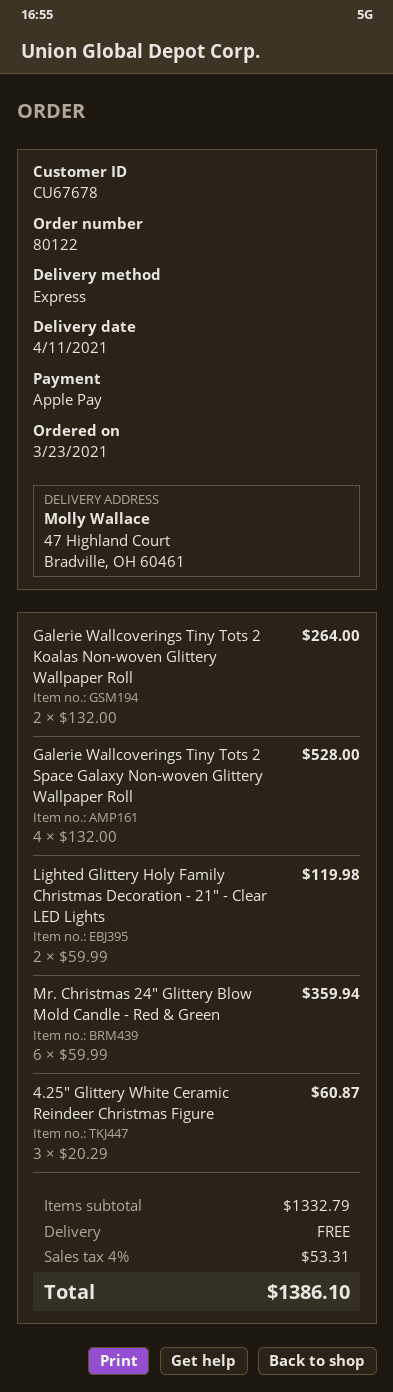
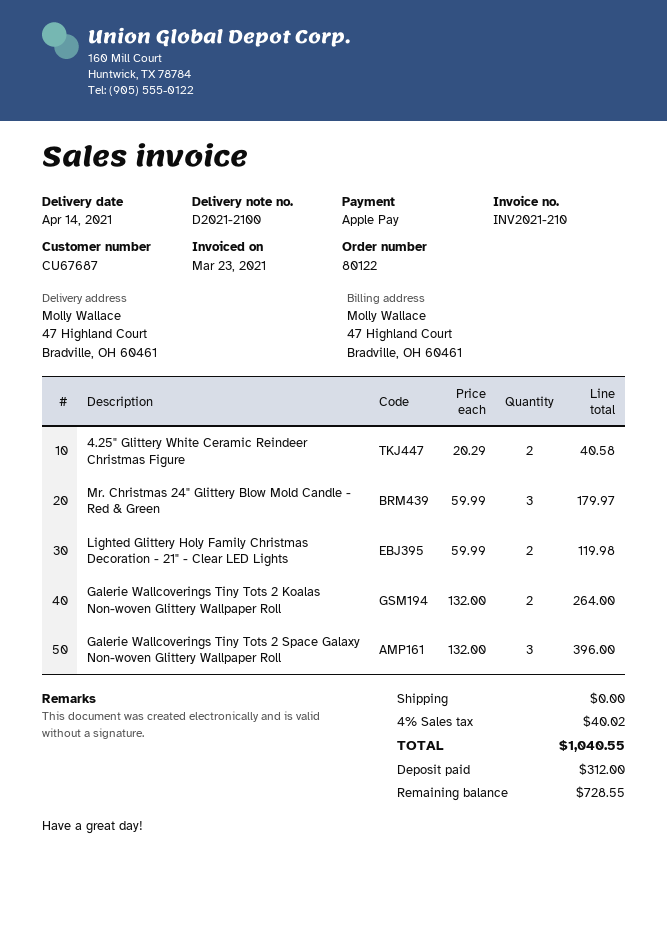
delivery date: 2021-04-11 -> 2021-04-14
customer number: CU67678 -> CU67687
Galerie Wallcoverings Tiny Tots 2 Space Galaxy Non-woven Glittery Wallpaper Roll: 4 x 132.00 = 528.00 -> 3 x 132.00 = 396.00
Mr. Christmas 24" Glittery Blow Mold Candle - Red & Green: 6 x 59.99 = 359.94 -> 3 x 59.99 = 179.97
4.25" Glittery White Ceramic Reindeer Christmas Figure: 3 x 20.29 = 60.87 -> 2 x 20.29 = 40.58
tax: 4% = 53.31 -> 4% = 40.02
total: 1386.10 -> 1040.55

